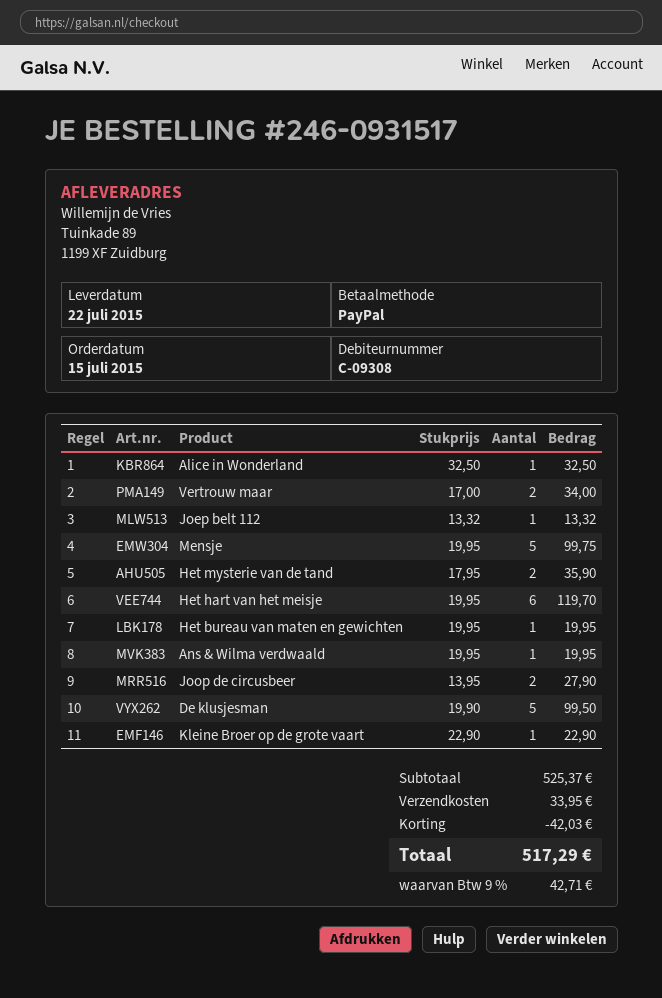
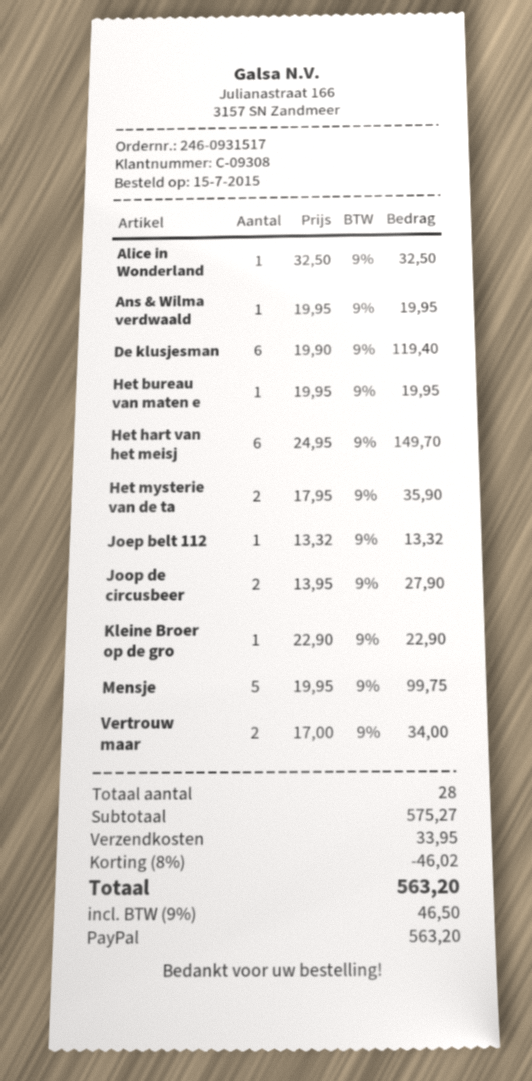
Het hart van het meisje: 6 x 19.95 = 119.70 -> 6 x 24.95 = 149.70
De klusjesman: 5 x 19.90 = 99.50 -> 6 x 19.90 = 119.40
subtotal: 525.37 -> 575.27
discount: 42.03 -> 46.02
tax: 9% = 42.71 -> 9% = 46.50
total: 517.29 -> 563.20

